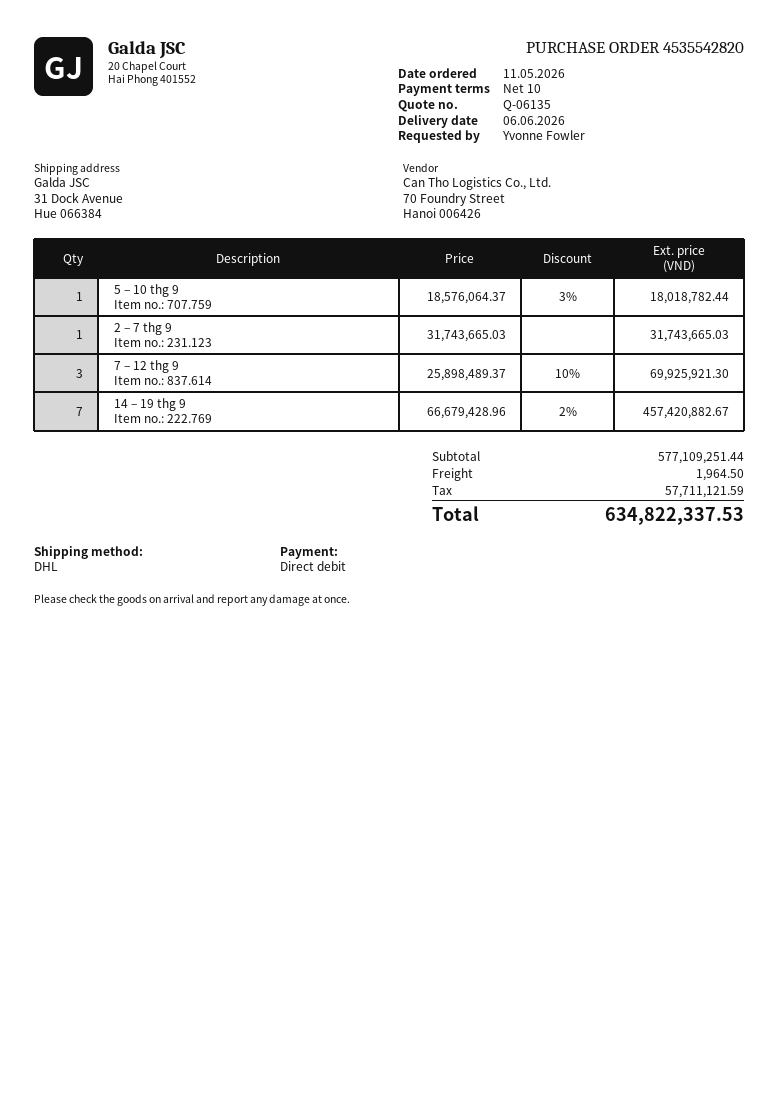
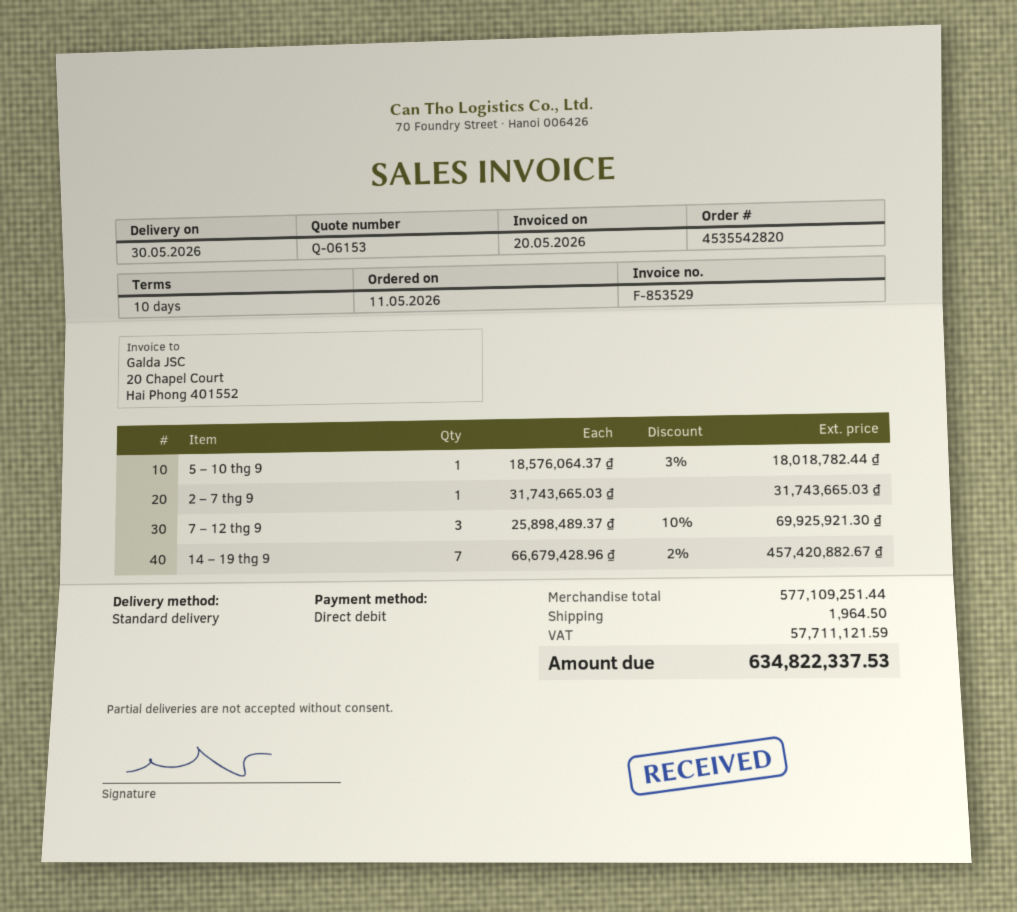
quote number: Q-06135 -> Q-06153
delivery date: 2026-06-06 -> 2026-05-30
shipping method: DHL -> standard

